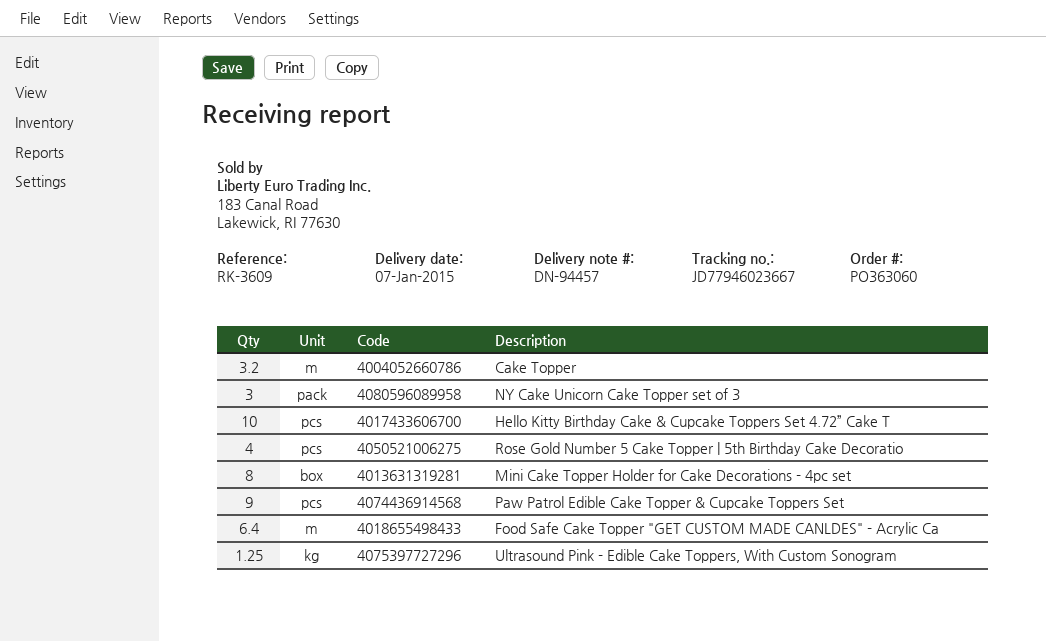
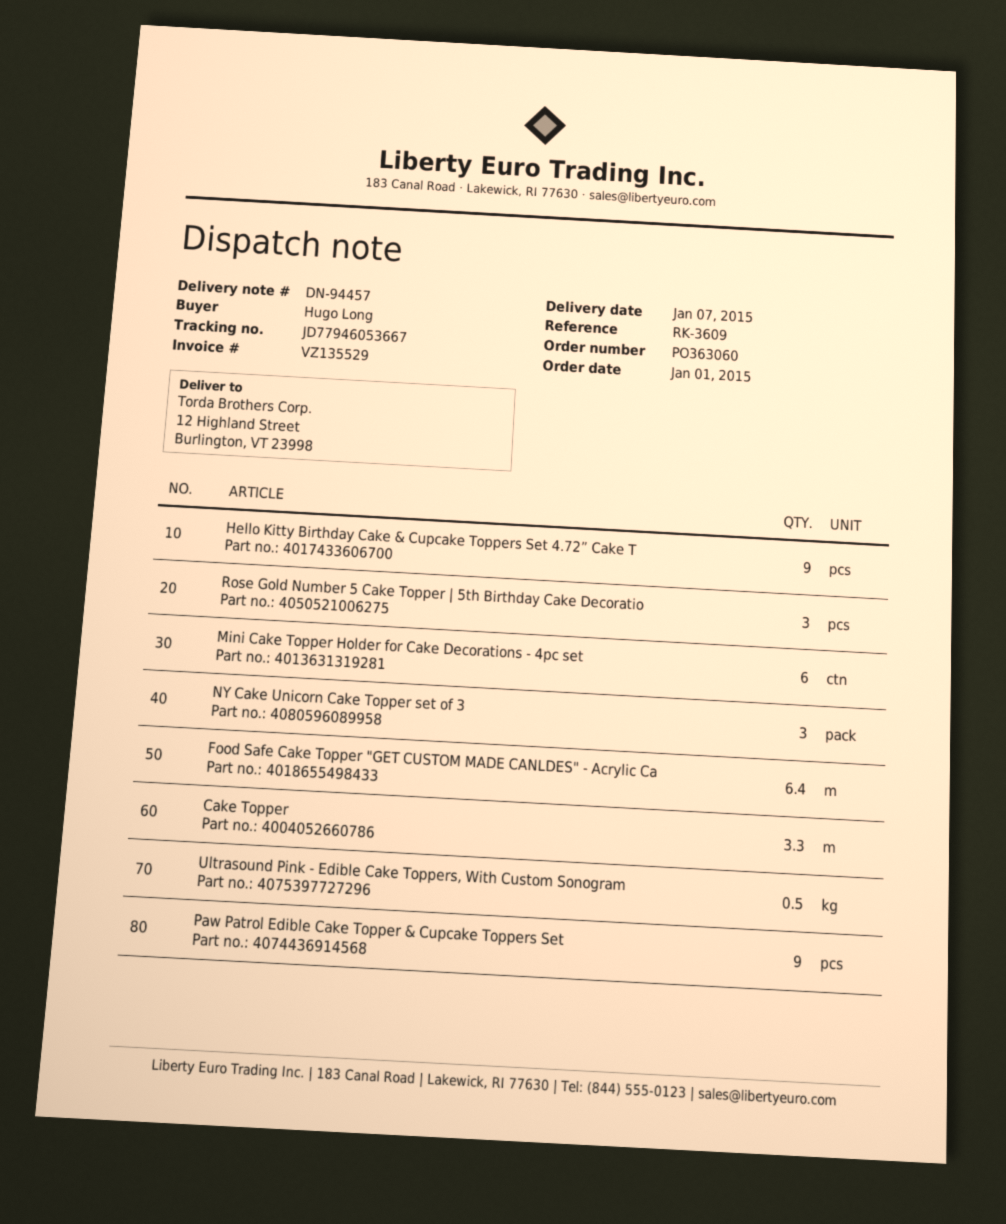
tracking number: JD77946023667 -> JD77946053667
Cake Topper: 3.2 -> 3.3
Hello Kitty Birthday Cake & Cupcake Toppers Set 4.72” Cake T: 10 -> 9
Rose Gold Number 5 Cake Topper | 5th Birthday Cake Decoratio: 4 -> 3
Mini Cake Topper Holder for Cake Decorations - 4pc set: 8 -> 6
Ultrasound Pink - Edible Cake Toppers, With Custom Sonogram: 1.25 -> 0.5

